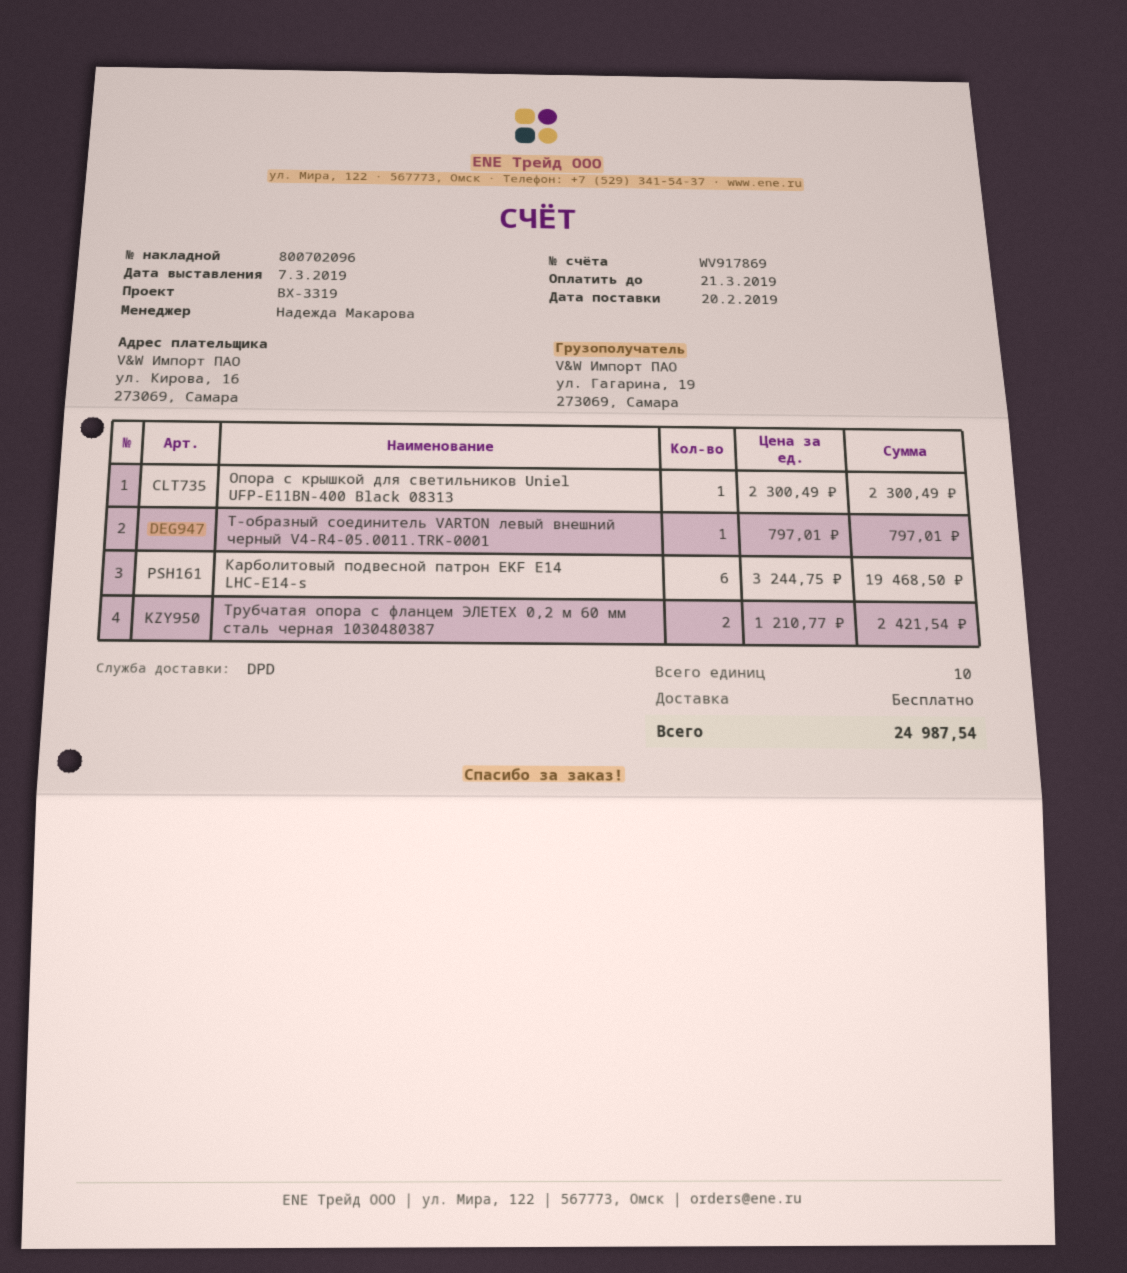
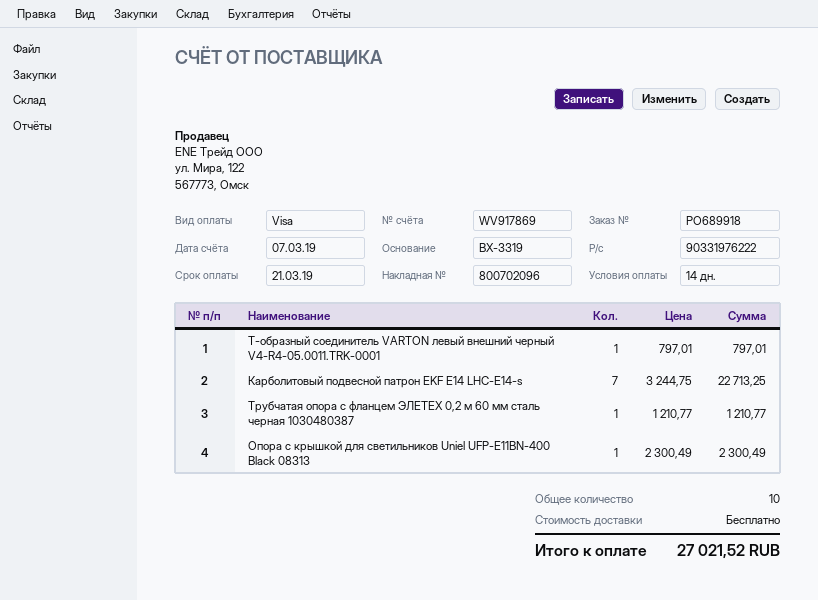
Карболитовый подвесной патрон EKF E14 LHC-E14-s: 6 x 3244.75 = 19468.50 -> 7 x 3244.75 = 22713.25
Трубчатая опора с фланцем ЭЛЕТЕХ 0,2 м 60 мм сталь черная 1030480387: 2 x 1210.77 = 2421.54 -> 1 x 1210.77 = 1210.77
total: 24987.54 -> 27021.52

